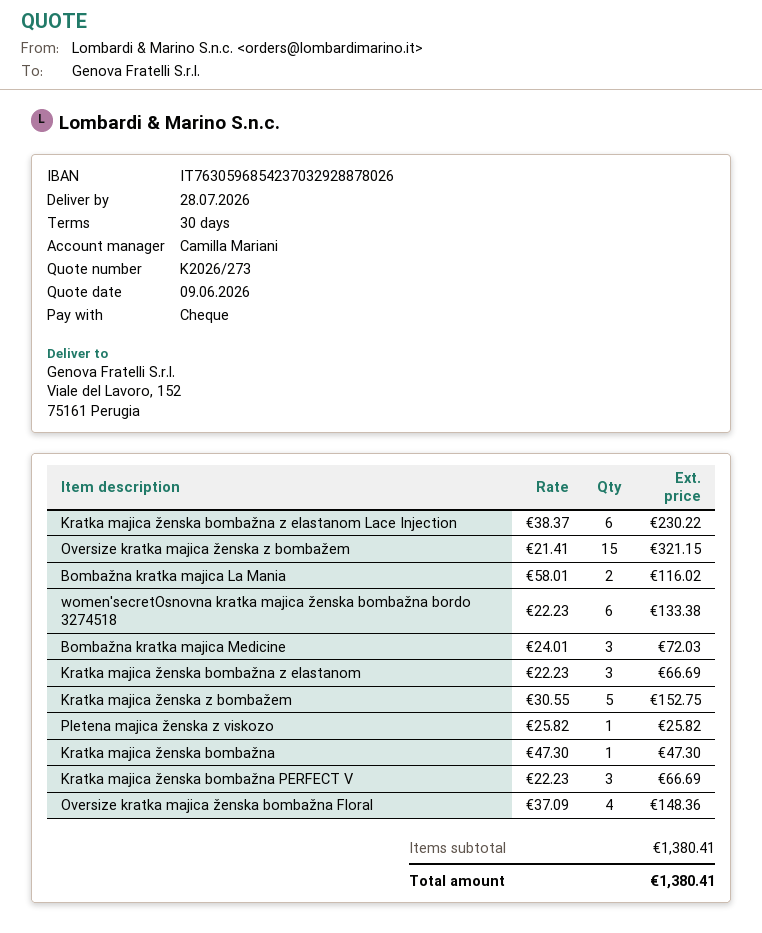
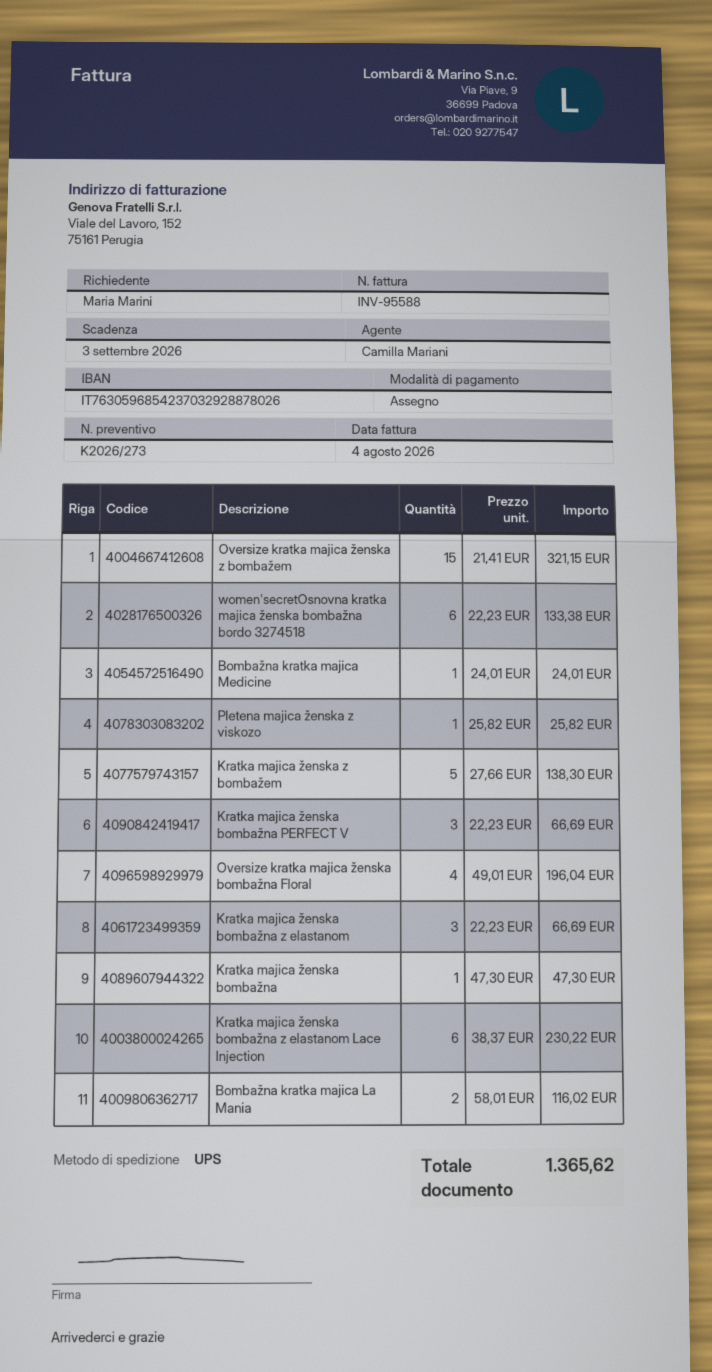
Bombažna kratka majica Medicine: 3 x 24.01 = 72.03 -> 1 x 24.01 = 24.01
Kratka majica ženska z bombažem: 5 x 30.55 = 152.75 -> 5 x 27.66 = 138.30
Oversize kratka majica ženska bombažna Floral: 4 x 37.09 = 148.36 -> 4 x 49.01 = 196.04
total: 1380.41 -> 1365.62

